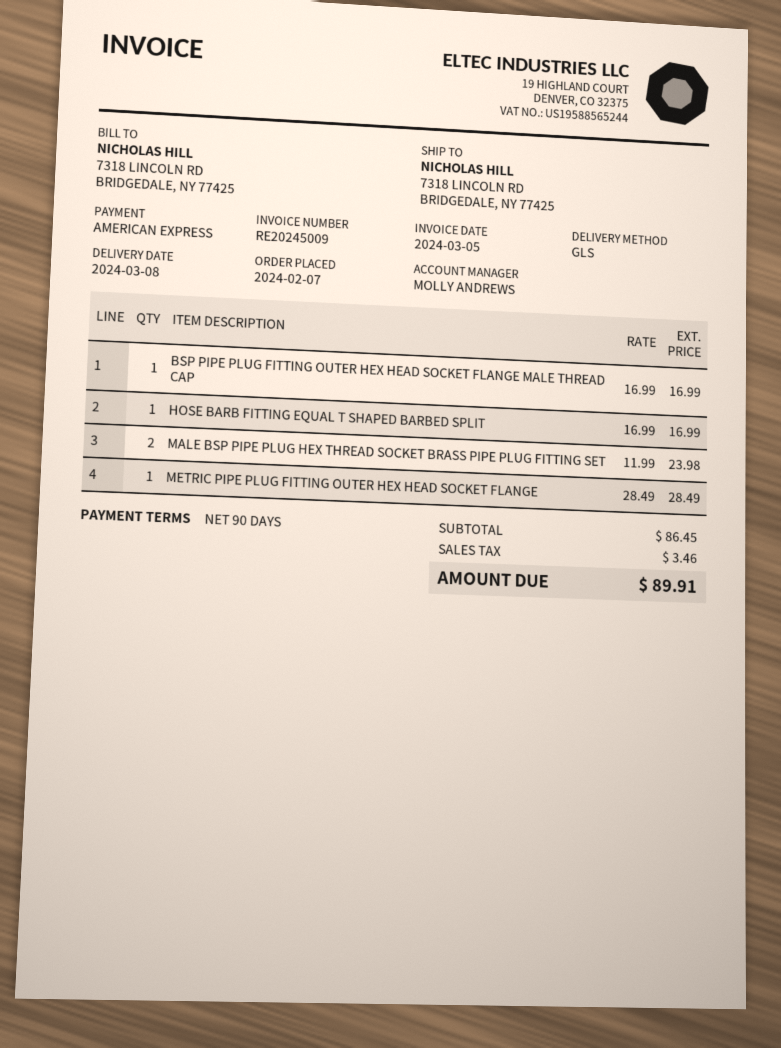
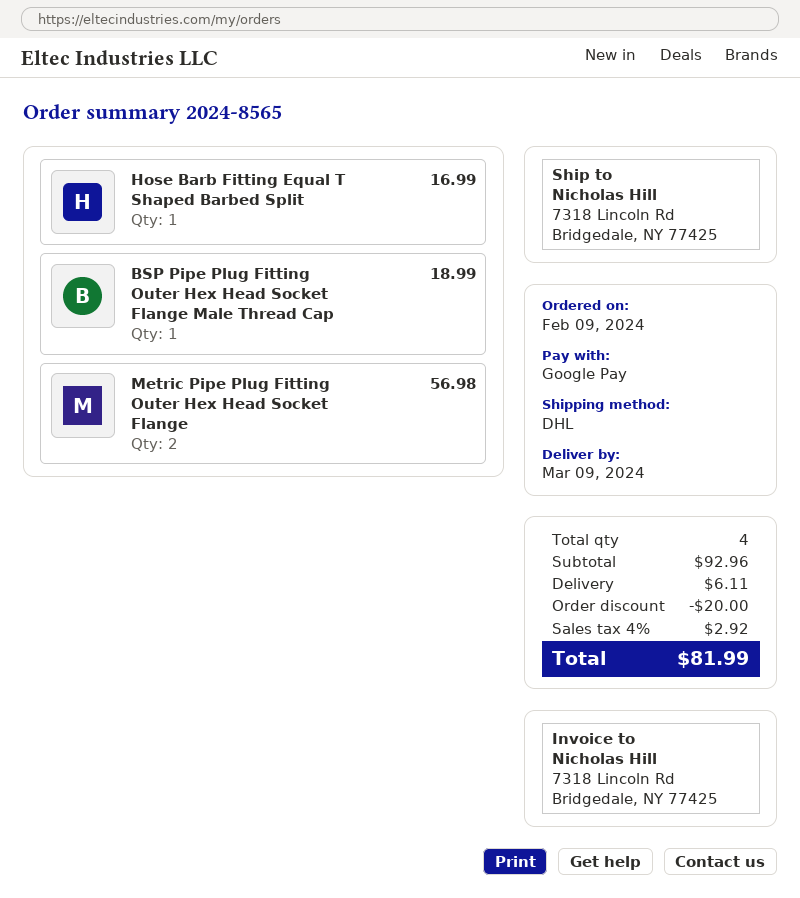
order date: 2024-02-07 -> 2024-02-09
delivery date: 2024-03-08 -> 2024-03-09
payment method: American Express -> Google Pay
shipping method: GLS -> DHL
BSP PIPE PLUG FITTING OUTER HEX HEAD SOCKET FLANGE MALE THREAD CAP: 1 for 16.99 -> 1 for 18.99
MALE BSP PIPE PLUG HEX THREAD SOCKET BRASS PIPE PLUG FITTING SET: 2 for 23.98 -> none
METRIC PIPE PLUG FITTING OUTER HEX HEAD SOCKET FLANGE: 1 for 28.49 -> 2 for 56.98
subtotal: 86.45 -> 92.96
discount: none -> 20.00
shipping: none -> 6.11
tax: 3.46 -> 2.92
total: 89.91 -> 81.99

